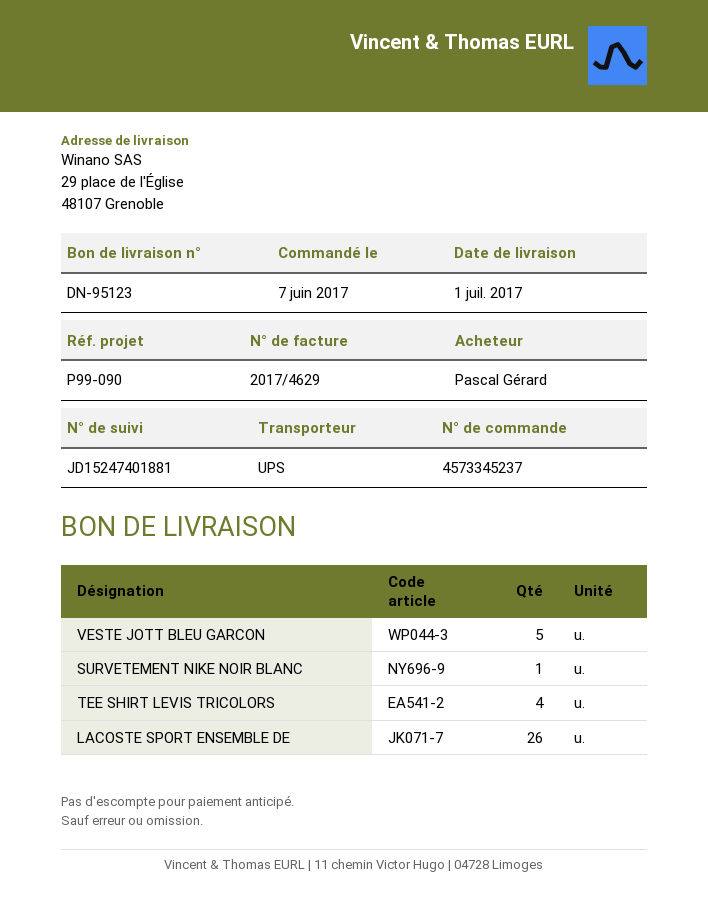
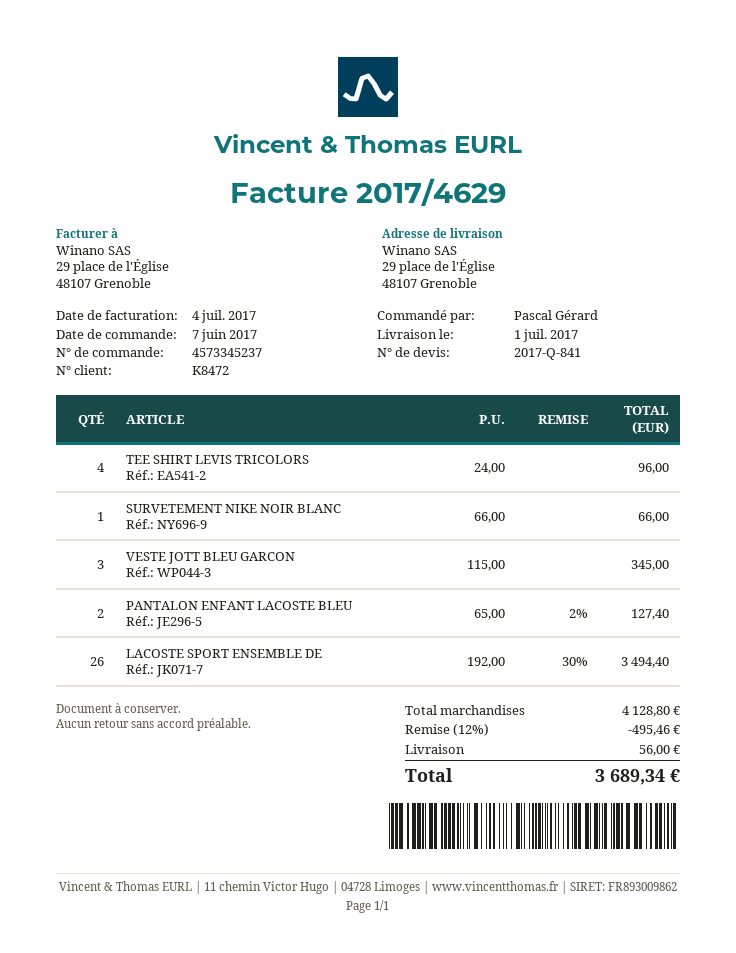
VESTE JOTT BLEU GARCON: 5 -> 3
PANTALON ENFANT LACOSTE BLEU: none -> 2

